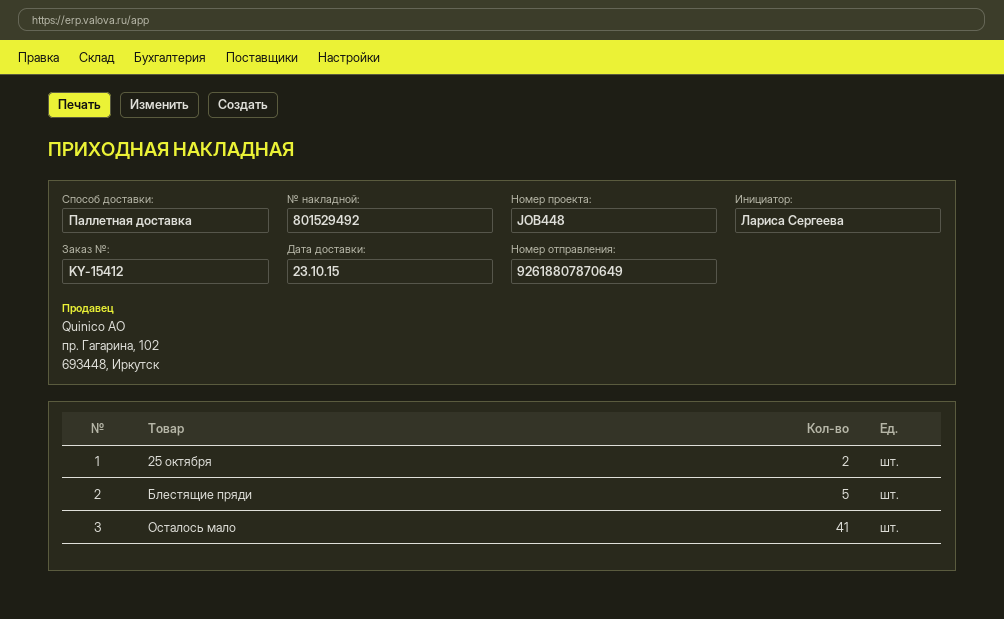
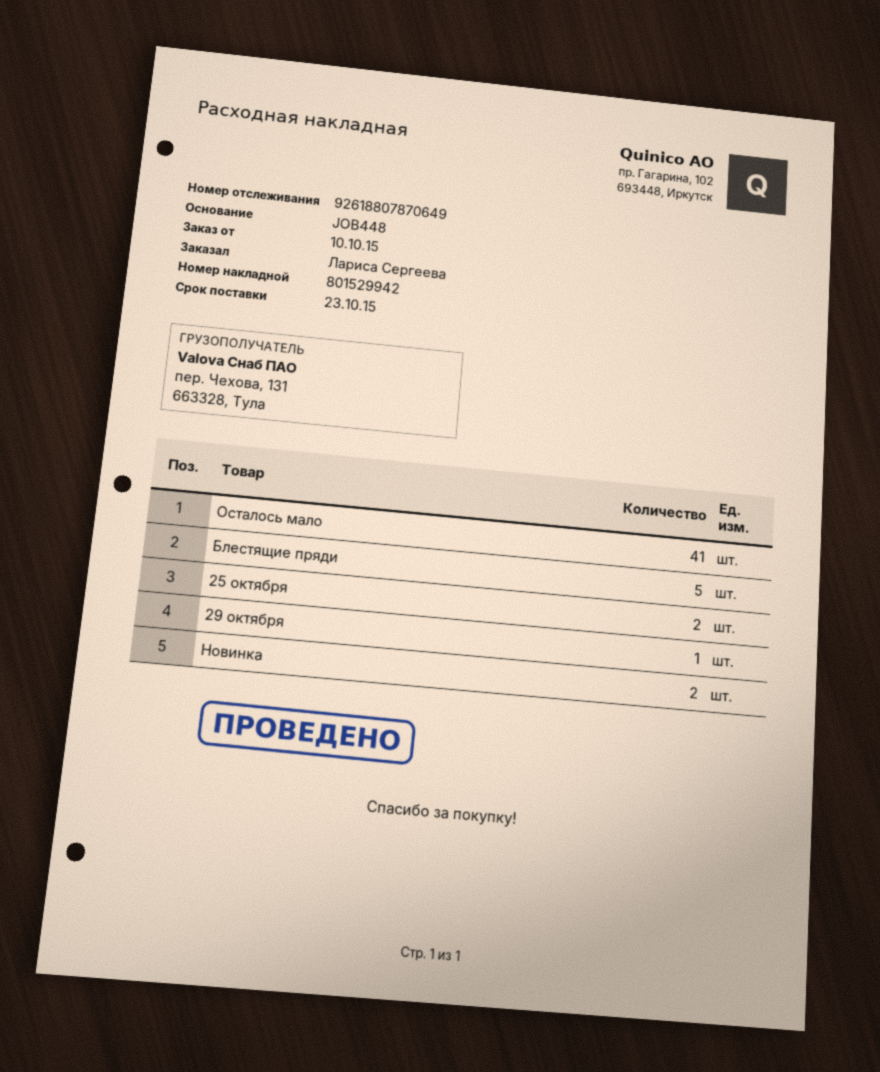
delivery note number: 801529492 -> 801529942
29 октября: none -> 1
Новинка: none -> 2

